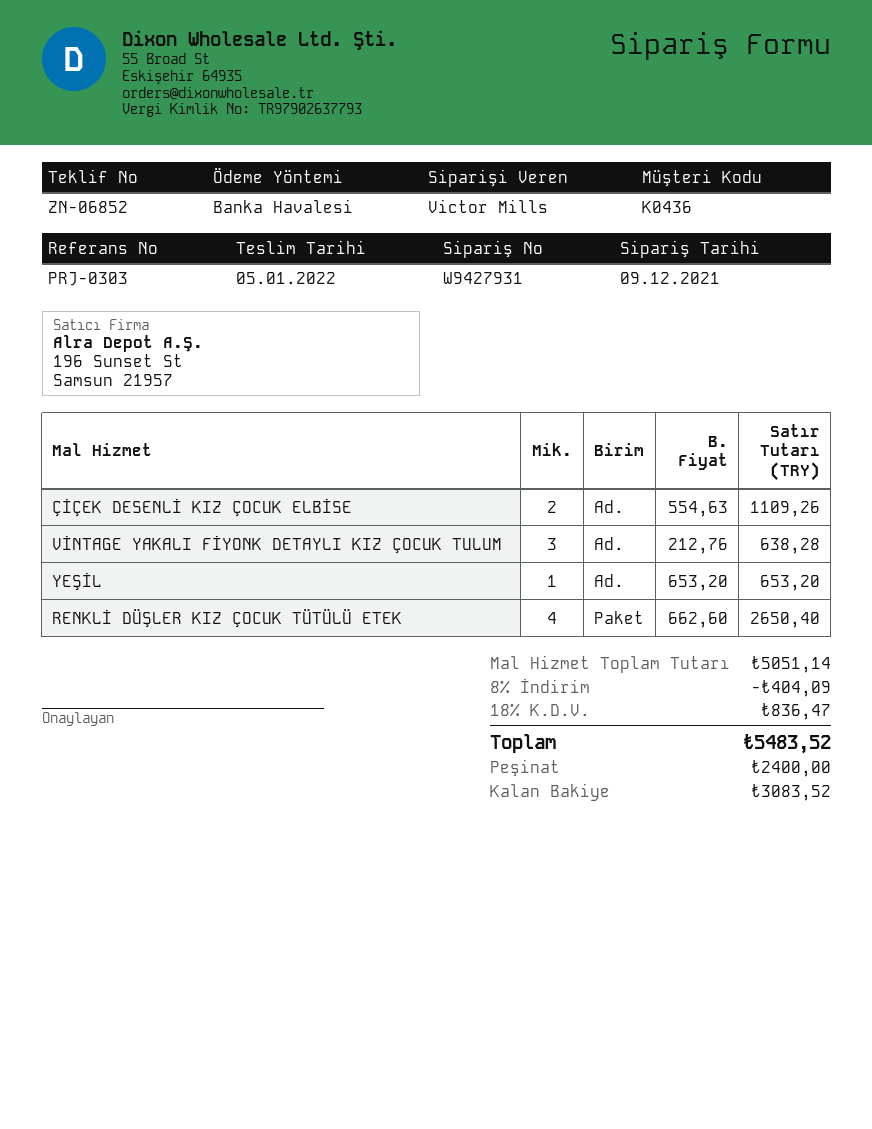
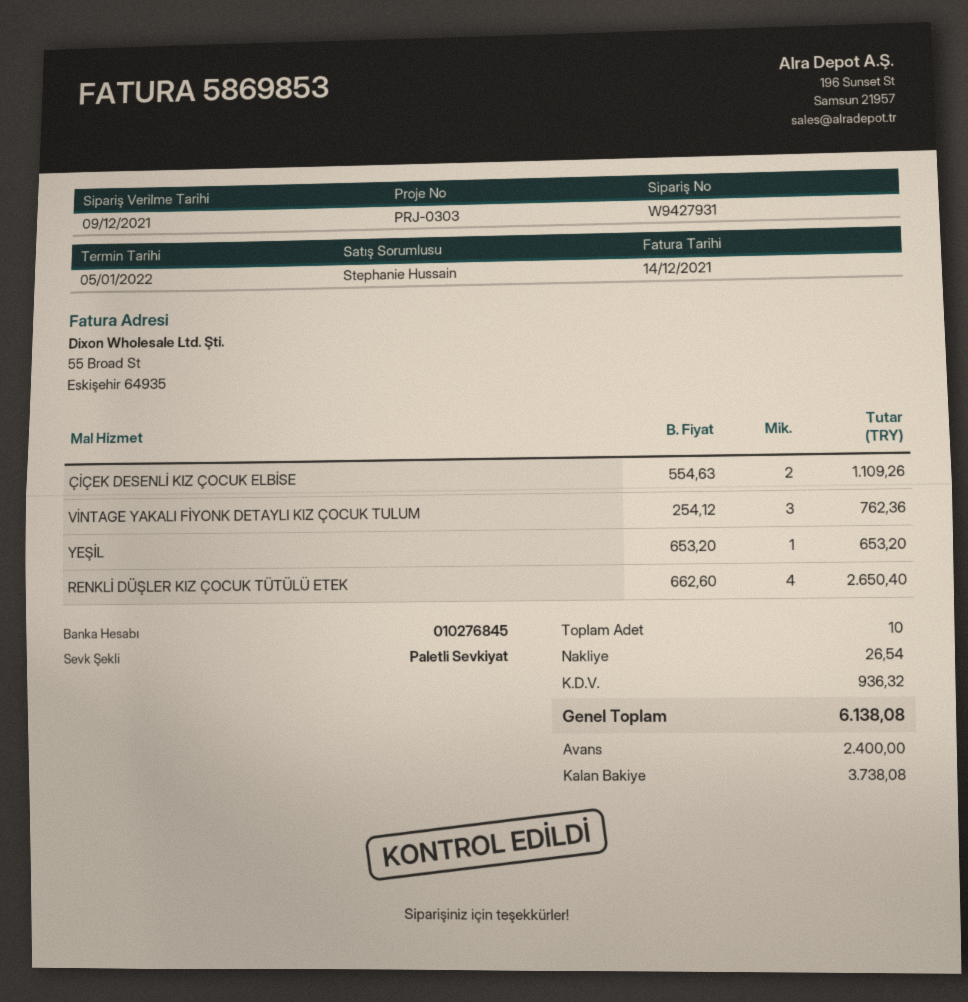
VİNTAGE YAKALI FİYONK DETAYLI KIZ ÇOCUK TULUM: 3 x 212.76 = 638.28 -> 3 x 254.12 = 762.36
discount: 8% = 404.09 -> none
shipping: none -> 26.54
tax: 836.47 -> 936.32
total: 5483.52 -> 6138.08
balance: 3083.52 -> 3738.08

